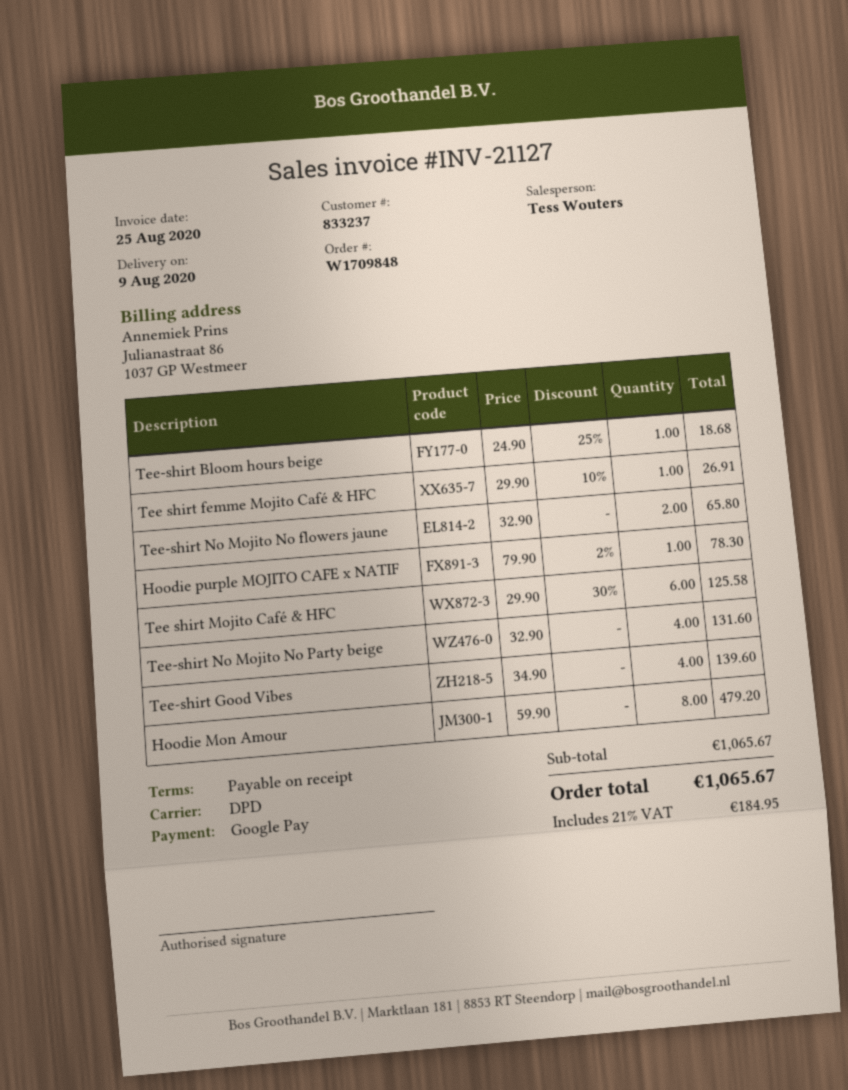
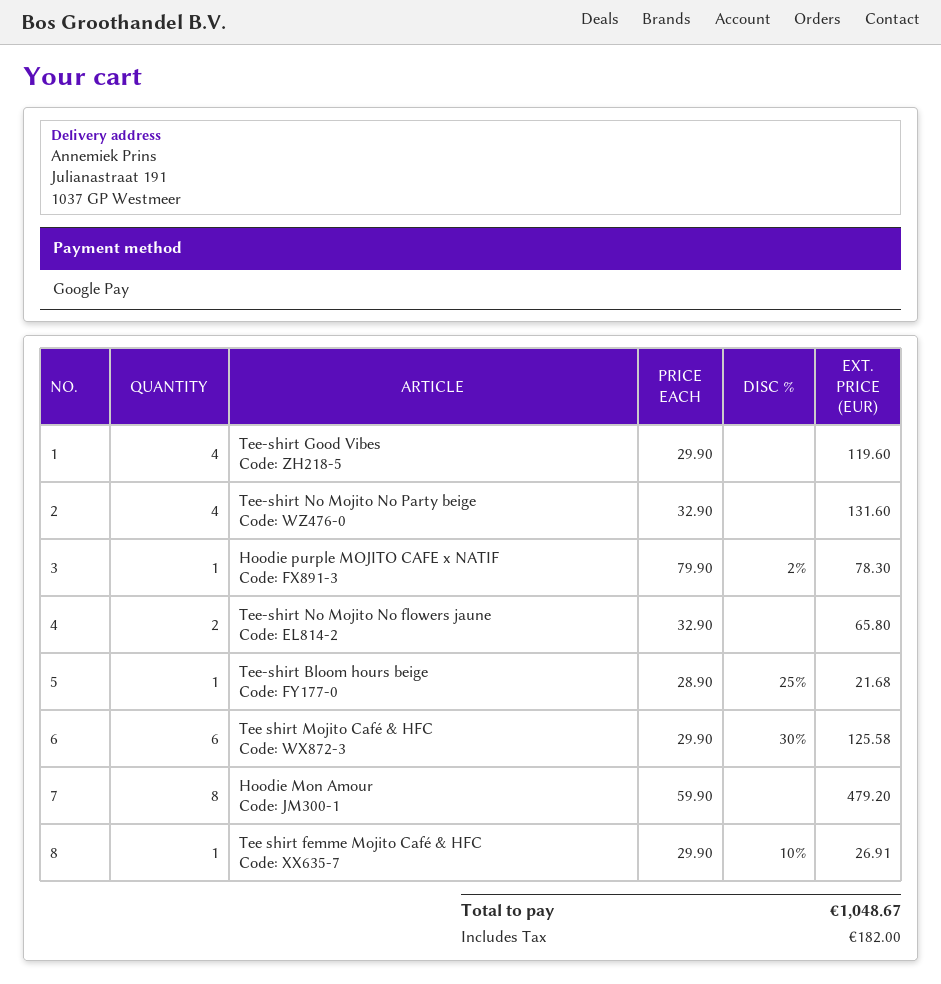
Tee-shirt Bloom hours beige: 1 x 24.90 - 25% = 18.68 -> 1 x 28.90 - 25% = 21.68
Tee-shirt Good Vibes: 4 x 34.90 = 139.60 -> 4 x 29.90 = 119.60
tax: 184.95 -> 182.00
total: 1065.67 -> 1048.67

